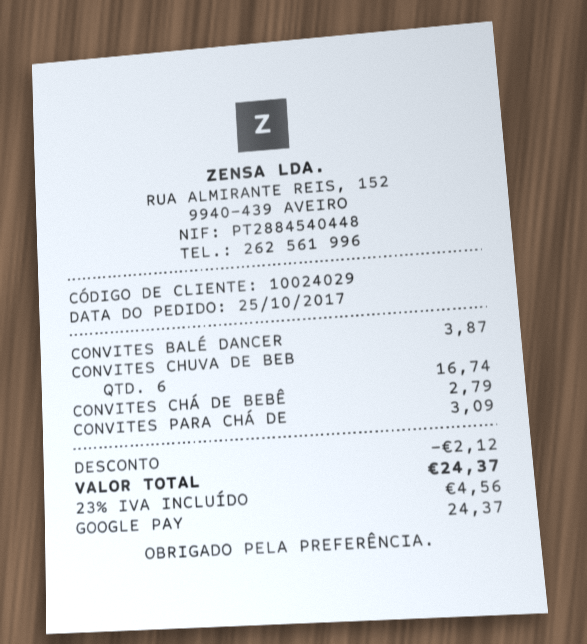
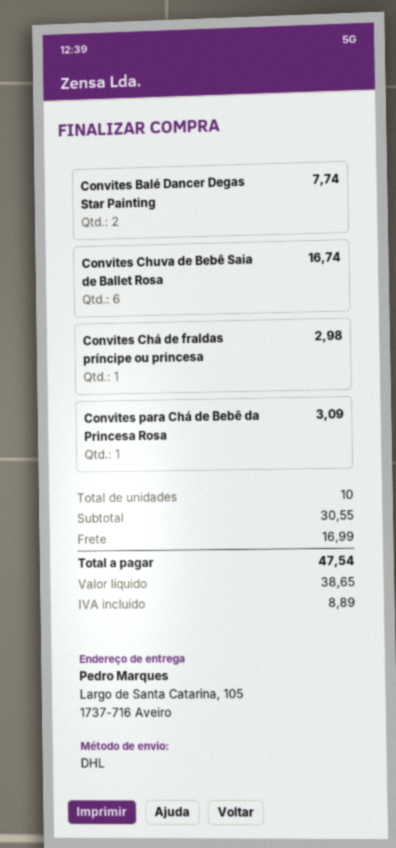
CONVITES BALÉ DANCER: 1 for 3.87 -> 2 for 7.74
CONVITES CHÁ DE BEBÊ: 1 for 2.79 -> none
Convites Chá de fraldas príncipe ou princesa: none -> 1 for 2.98
discount: 2.12 -> none
shipping: none -> 16.99
tax: 4.56 -> 8.89
total: 24.37 -> 47.54

